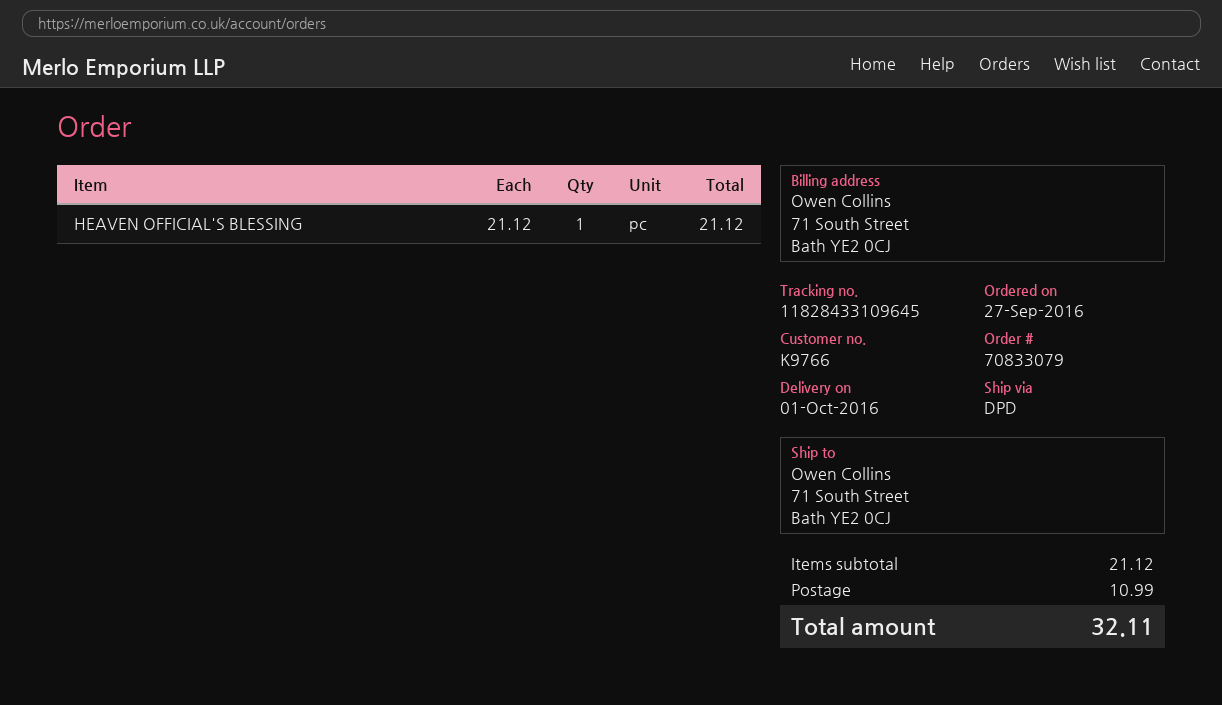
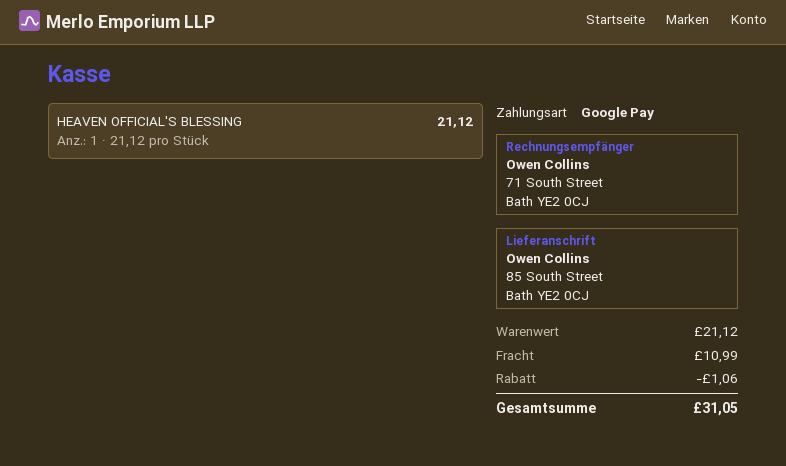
ship to: 71 South Street, Bath YE2 0CJ -> 85 South Street, Bath YE2 0CJ
discount: none -> 1.06
total: 32.11 -> 31.05

